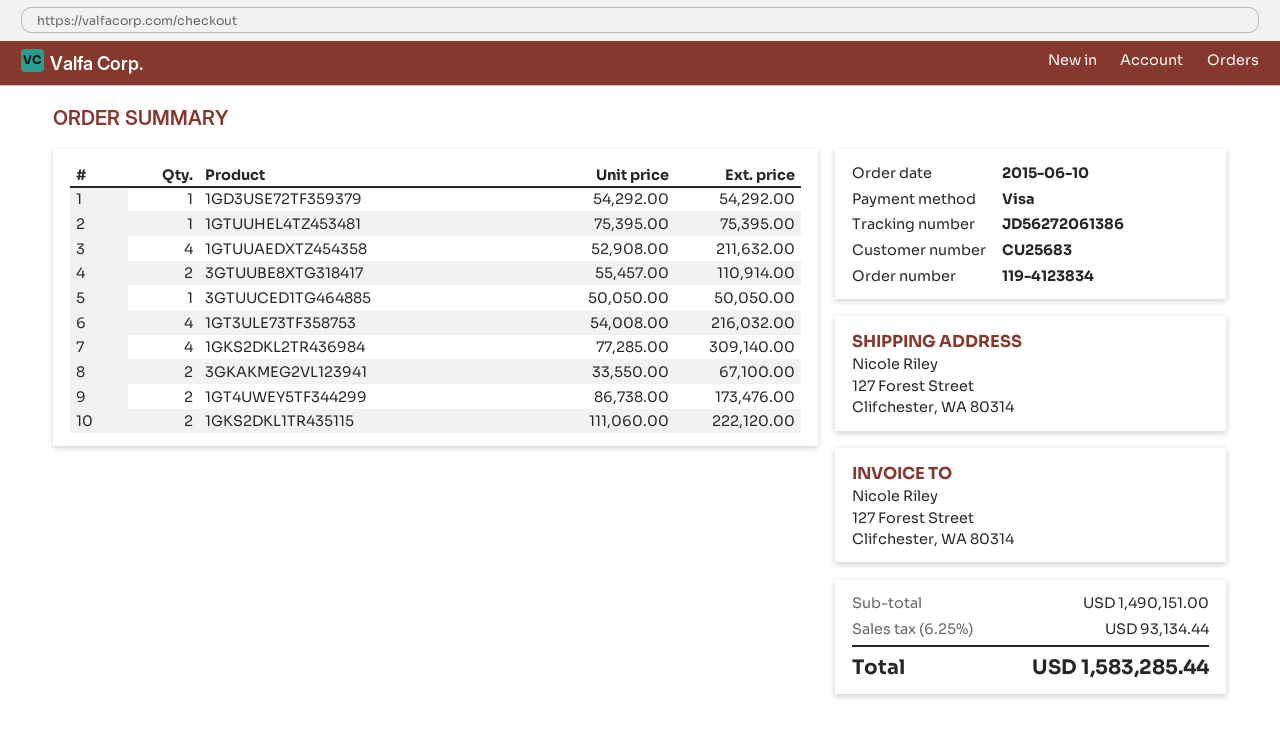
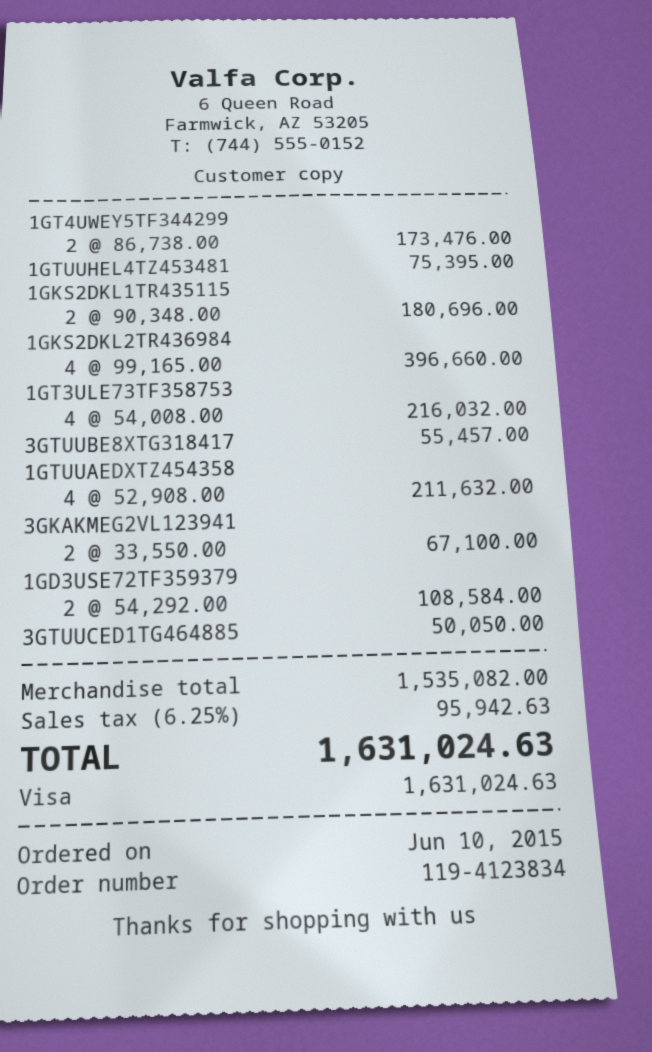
1GD3USE72TF359379: 1 x 54292.00 = 54292.00 -> 2 x 54292.00 = 108584.00
3GTUUBE8XTG318417: 2 x 55457.00 = 110914.00 -> 1 x 55457.00 = 55457.00
1GKS2DKL2TR436984: 4 x 77285.00 = 309140.00 -> 4 x 99165.00 = 396660.00
1GKS2DKL1TR435115: 2 x 111060.00 = 222120.00 -> 2 x 90348.00 = 180696.00
subtotal: 1490151.00 -> 1535082.00
tax: 6.25% = 93134.44 -> 6.25% = 95942.63
total: 1583285.44 -> 1631024.63

